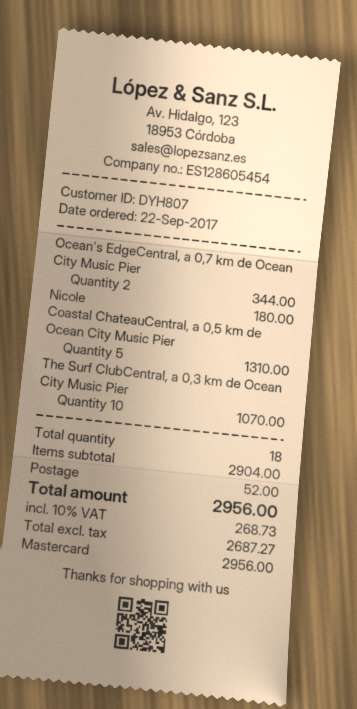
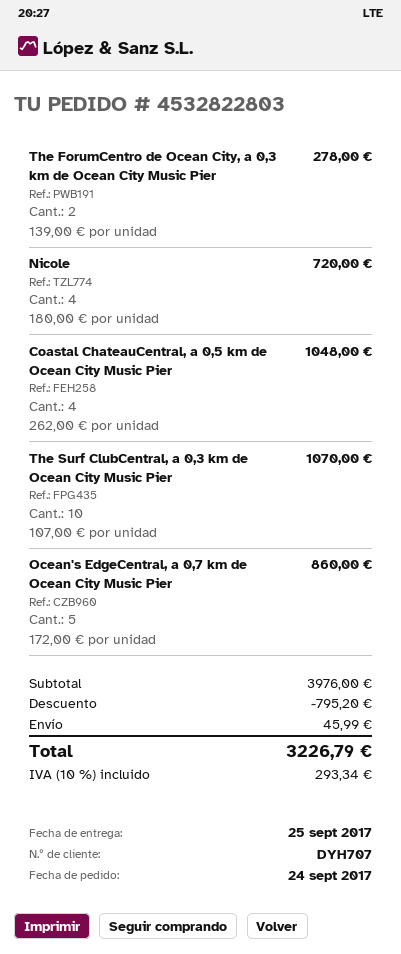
order date: 2017-09-22 -> 2017-09-24
customer number: DYH807 -> DYH707
Ocean's EdgeCentral, a 0,7 km de Ocean City Music Pier: 2 for 344.00 -> 5 for 860.00
Nicole: 1 for 180.00 -> 4 for 720.00
Coastal ChateauCentral, a 0,5 km de Ocean City Music Pier: 5 for 1310.00 -> 4 for 1048.00
The ForumCentro de Ocean City, a 0,3 km de Ocean City Music Pier: none -> 2 for 278.00
subtotal: 2904.00 -> 3976.00
discount: none -> 795.20
shipping: 52.00 -> 45.99
tax: 10% = 268.73 -> 10% = 293.34
total: 2956.00 -> 3226.79

